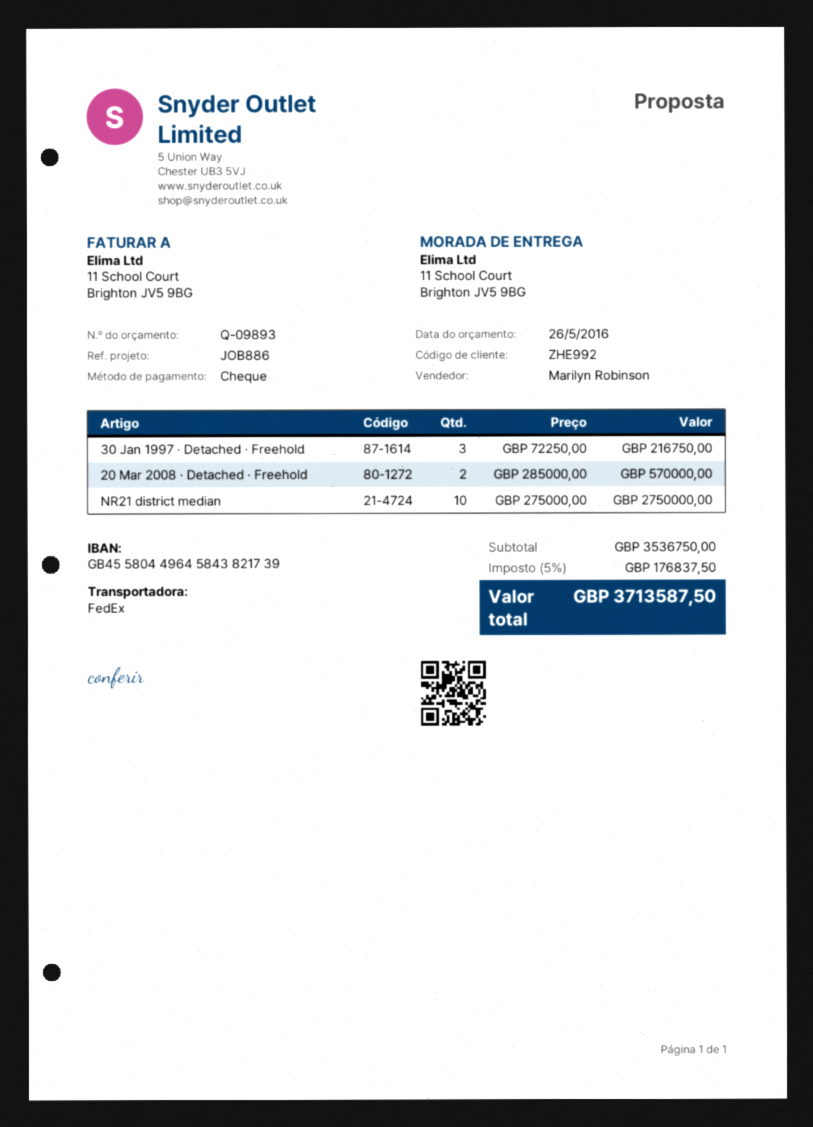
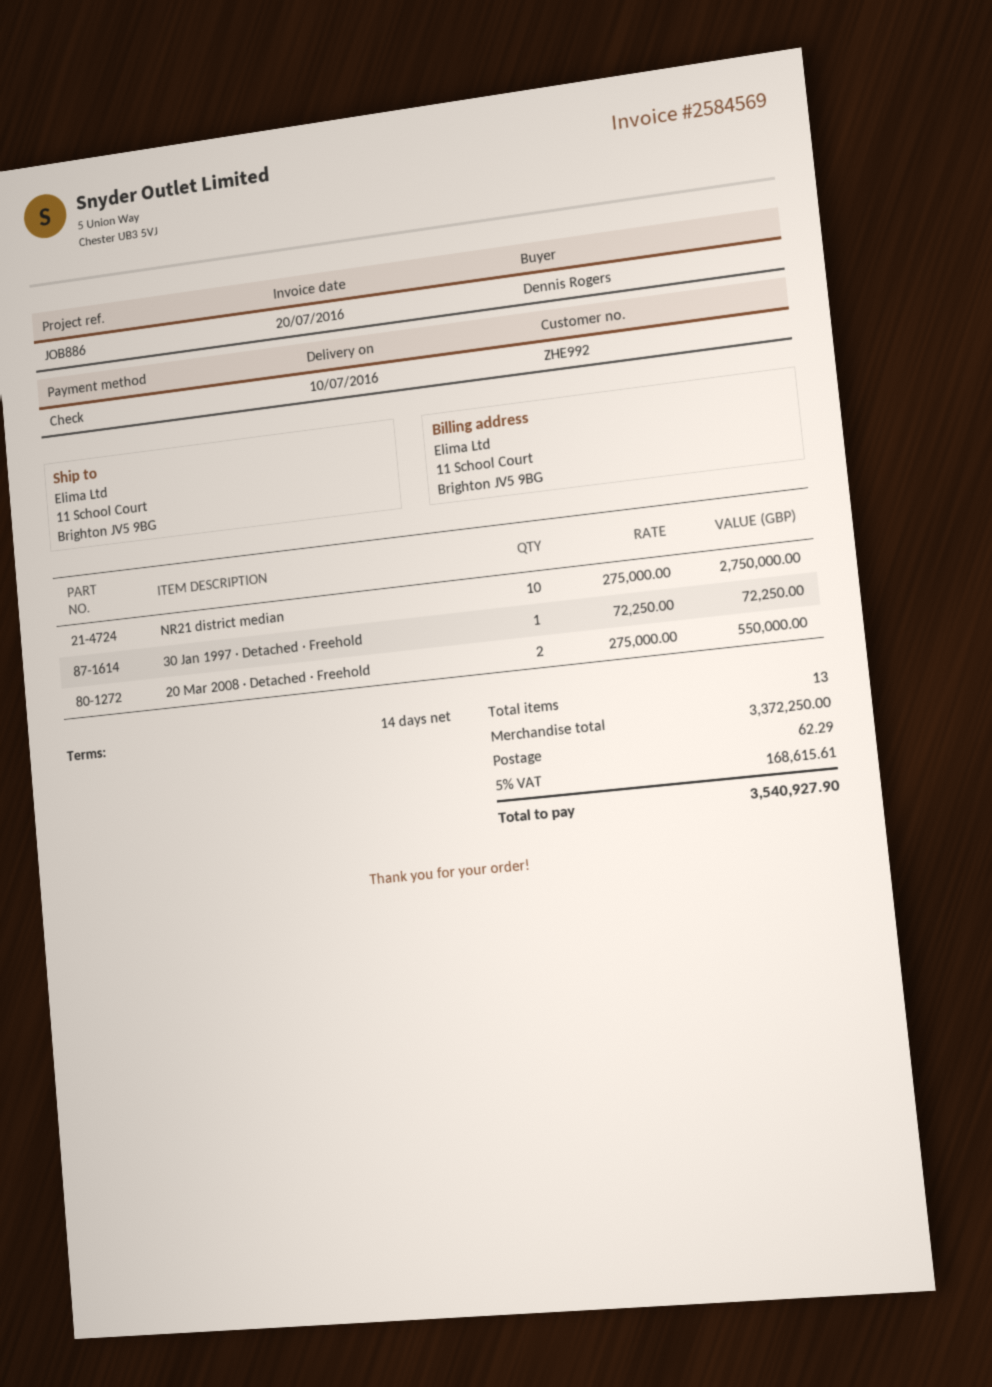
30 Jan 1997 · Detached · Freehold: 3 x 72250.00 = 216750.00 -> 1 x 72250.00 = 72250.00
20 Mar 2008 · Detached · Freehold: 2 x 285000.00 = 570000.00 -> 2 x 275000.00 = 550000.00
subtotal: 3536750.00 -> 3372250.00
shipping: none -> 62.29
tax: 5% = 176837.50 -> 5% = 168615.61
total: 3713587.50 -> 3540927.90

